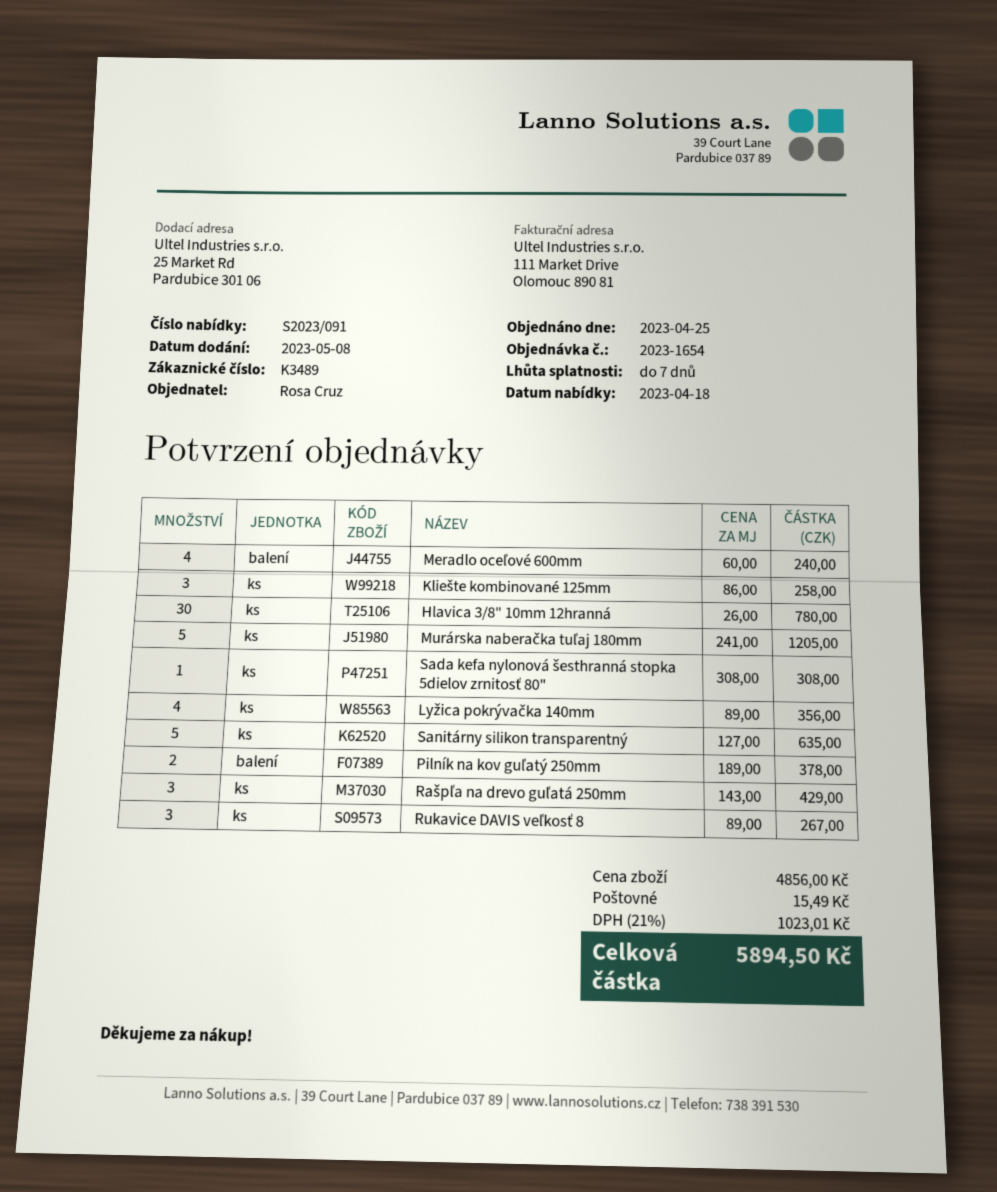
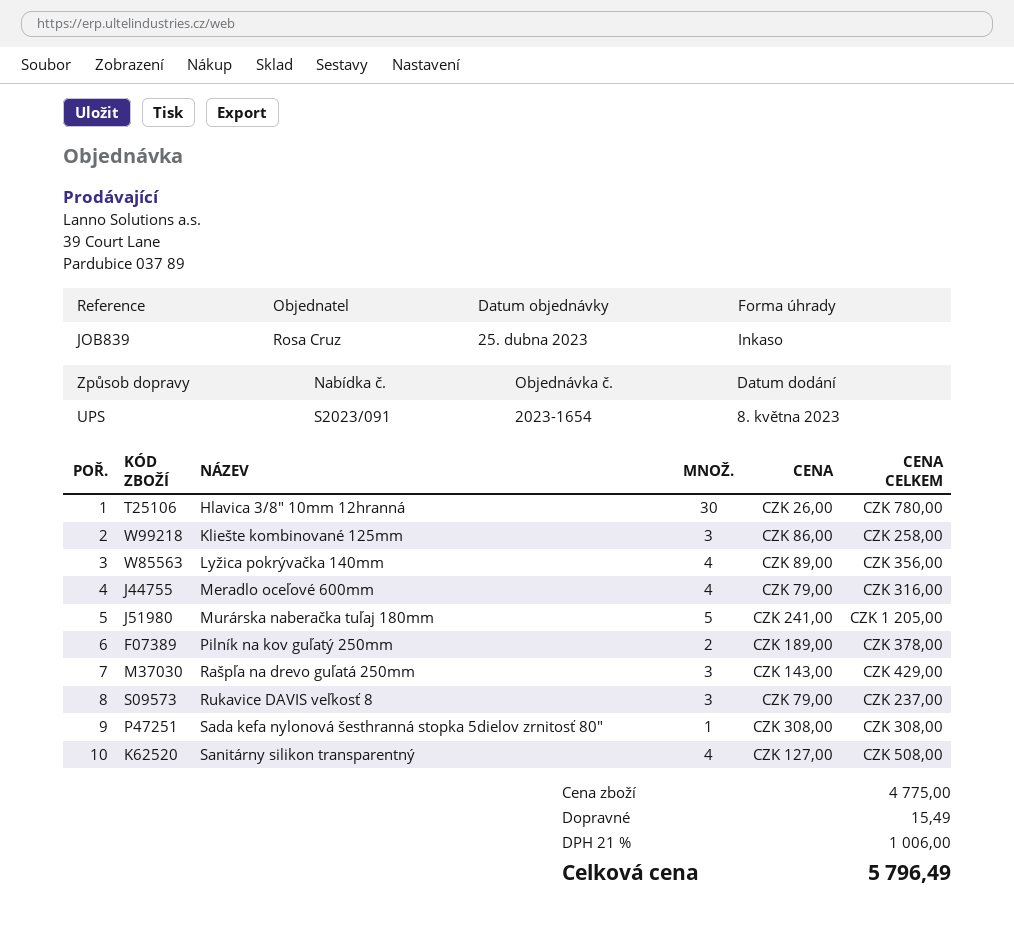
Meradlo oceľové 600mm: 4 x 60.00 = 240.00 -> 4 x 79.00 = 316.00
Sanitárny silikon transparentný: 5 x 127.00 = 635.00 -> 4 x 127.00 = 508.00
Rukavice DAVIS veľkosť 8: 3 x 89.00 = 267.00 -> 3 x 79.00 = 237.00
subtotal: 4856.00 -> 4775.00
tax: 21% = 1023.01 -> 21% = 1006.00
total: 5894.50 -> 5796.49

